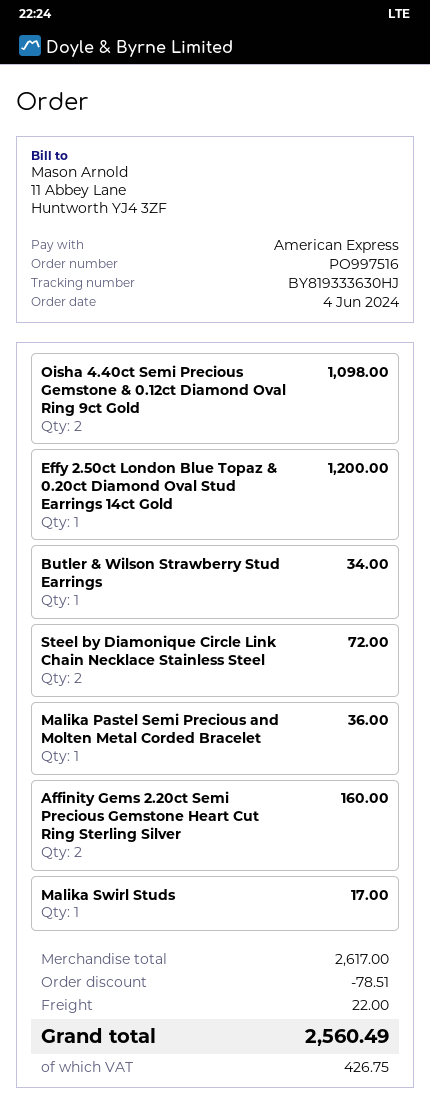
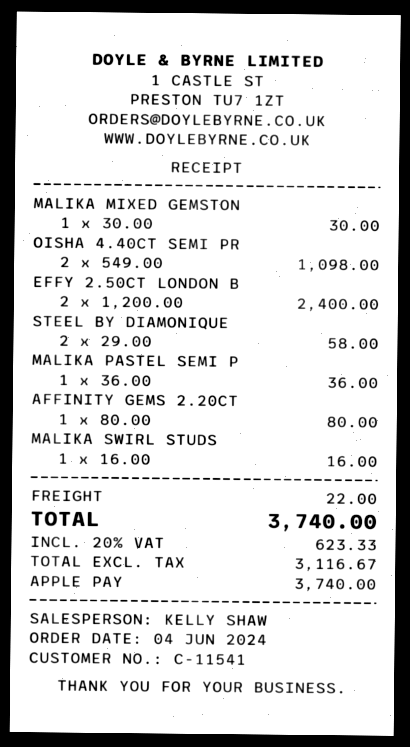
payment method: American Express -> Apple Pay
Effy 2.50ct London Blue Topaz & 0.20ct Diamond Oval Stud Earrings 14ct Gold: 1 for 1200.00 -> 2 for 2400.00
Butler & Wilson Strawberry Stud Earrings: 1 for 34.00 -> none
Steel by Diamonique Circle Link Chain Necklace Stainless Steel: 2 for 72.00 -> 2 for 58.00
Affinity Gems 2.20ct Semi Precious Gemstone Heart Cut Ring Sterling Silver: 2 for 160.00 -> 1 for 80.00
Malika Swirl Studs: 1 for 17.00 -> 1 for 16.00
MALIKA MIXED GEMSTON: none -> 1 for 30.00
discount: 78.51 -> none
tax: 426.75 -> 623.33
total: 2560.49 -> 3740.00

